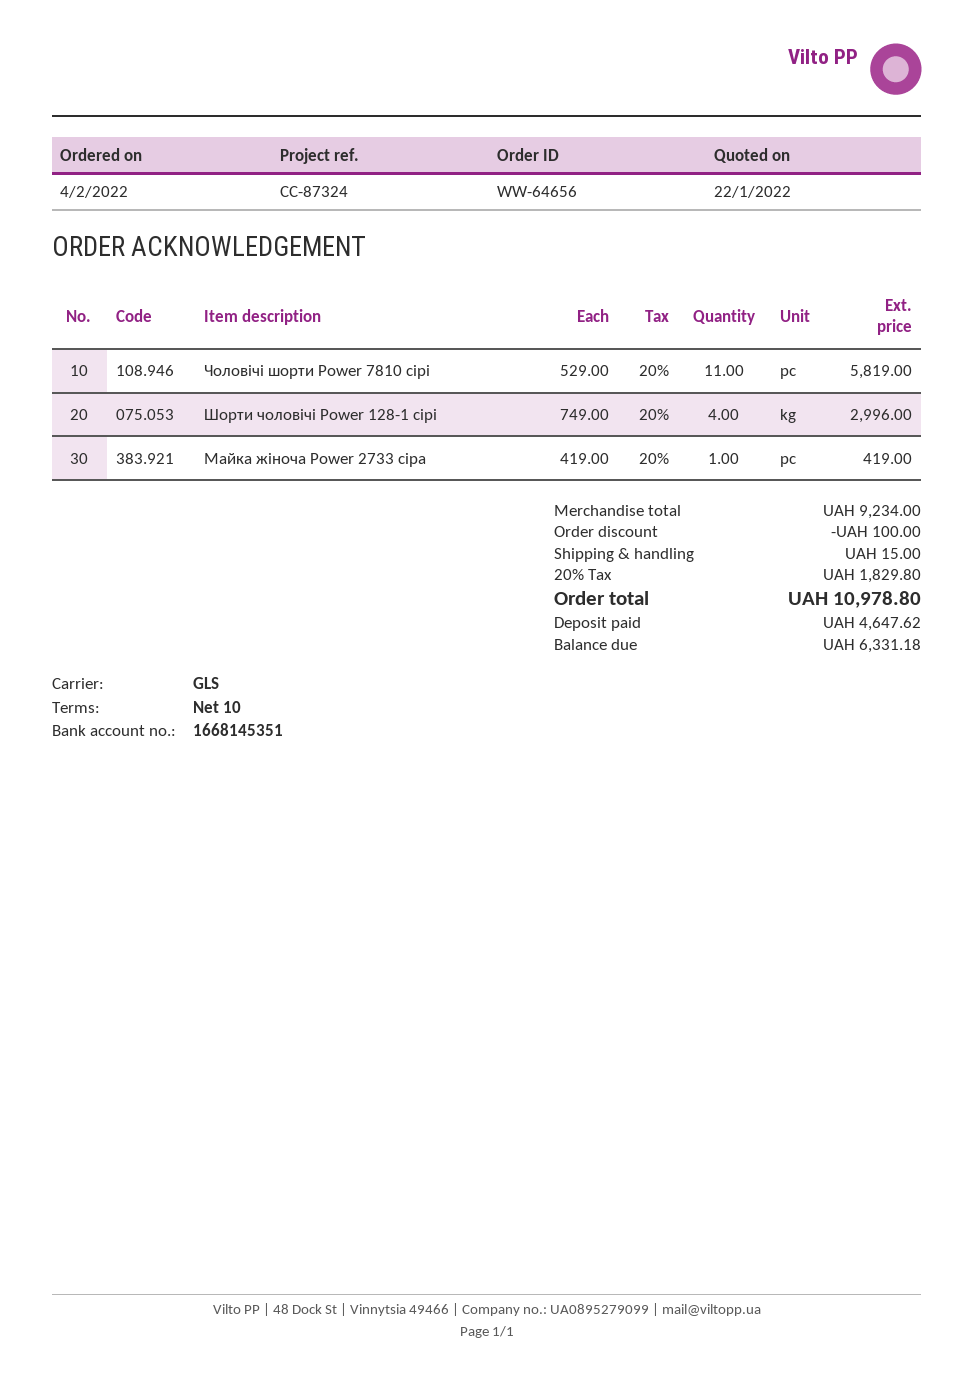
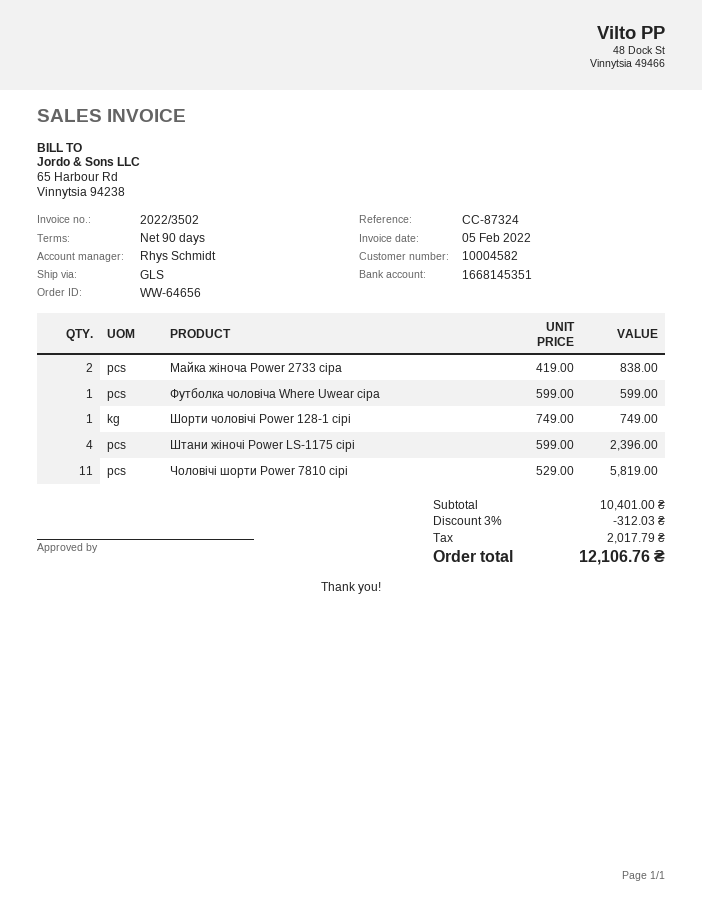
payment terms: 10 days -> 90 days
Шорти чоловічі Power 128-1 сірі: 4 x 749.00 = 2996.00 -> 1 x 749.00 = 749.00
Майка жіноча Power 2733 сіра: 1 x 419.00 = 419.00 -> 2 x 419.00 = 838.00
Футболка чоловіча Where Uwear сіра: none -> 1 x 599.00 = 599.00
Штани жіночі Power LS-1175 сірі: none -> 4 x 599.00 = 2396.00
subtotal: 9234.00 -> 10401.00
discount: 100.00 -> 312.03
shipping: 15.00 -> none
tax: 1829.80 -> 2017.79
total: 10978.80 -> 12106.76

